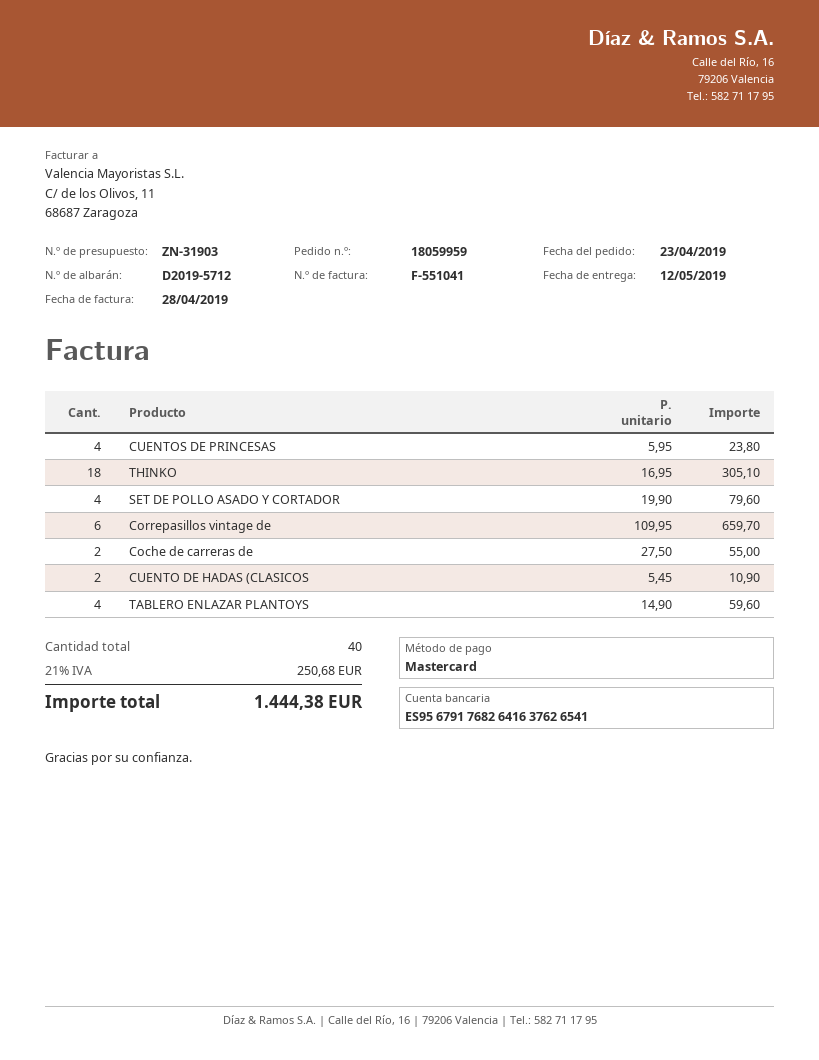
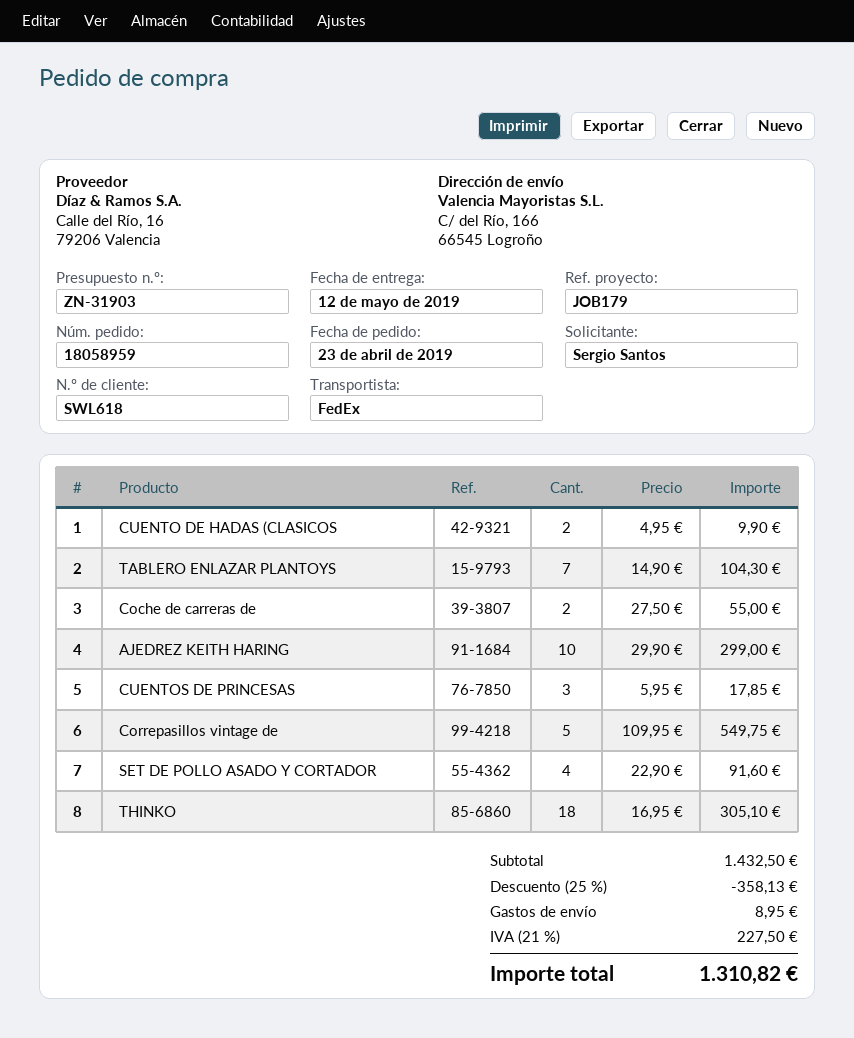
order number: 18059959 -> 18058959
CUENTOS DE PRINCESAS: 4 x 5.95 = 23.80 -> 3 x 5.95 = 17.85
SET DE POLLO ASADO Y CORTADOR: 4 x 19.90 = 79.60 -> 4 x 22.90 = 91.60
Correpasillos vintage de: 6 x 109.95 = 659.70 -> 5 x 109.95 = 549.75
CUENTO DE HADAS (CLASICOS: 2 x 5.45 = 10.90 -> 2 x 4.95 = 9.90
TABLERO ENLAZAR PLANTOYS: 4 x 14.90 = 59.60 -> 7 x 14.90 = 104.30
AJEDREZ KEITH HARING: none -> 10 x 29.90 = 299.00
discount: none -> 25% = 358.13
shipping: none -> 8.95
tax: 21% = 250.68 -> 21% = 227.50
total: 1444.38 -> 1310.82

